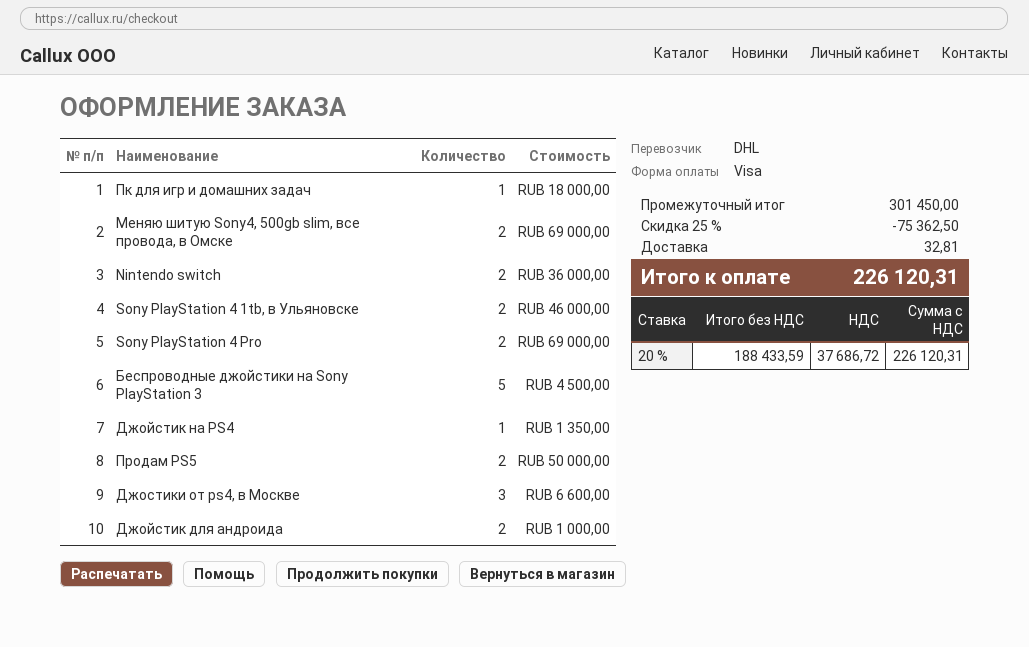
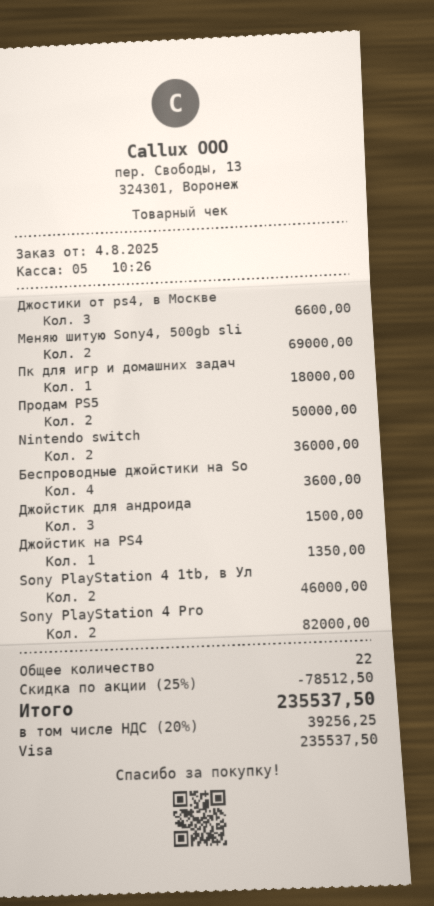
Sony PlayStation 4 Pro: 2 for 69000.00 -> 2 for 82000.00
Беспроводные джойстики на Sony PlayStation 3: 5 for 4500.00 -> 4 for 3600.00
Джойстик для андроида: 2 for 1000.00 -> 3 for 1500.00
discount: 25% = 75362.50 -> 25% = 78512.50
shipping: 32.81 -> none
tax: 20% = 37686.72 -> 20% = 39256.25
total: 226120.31 -> 235537.50

